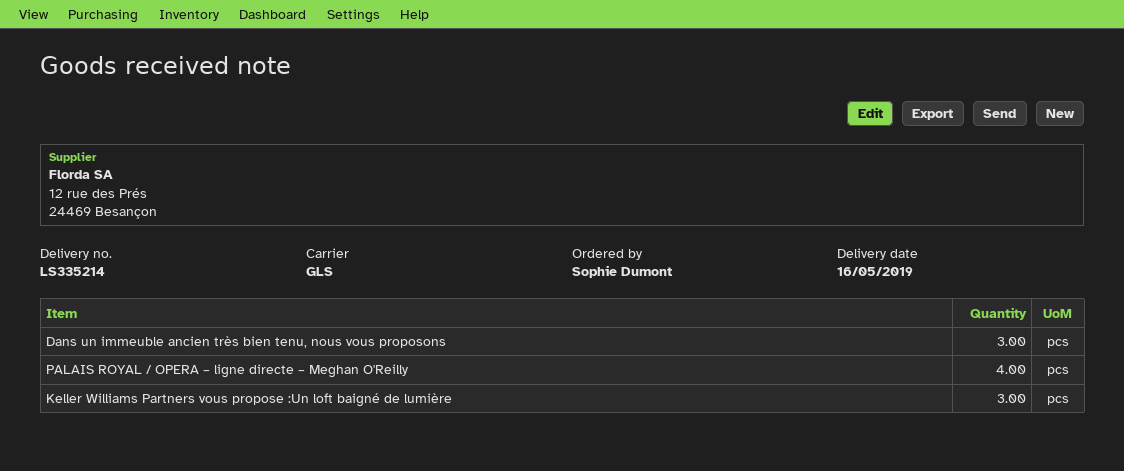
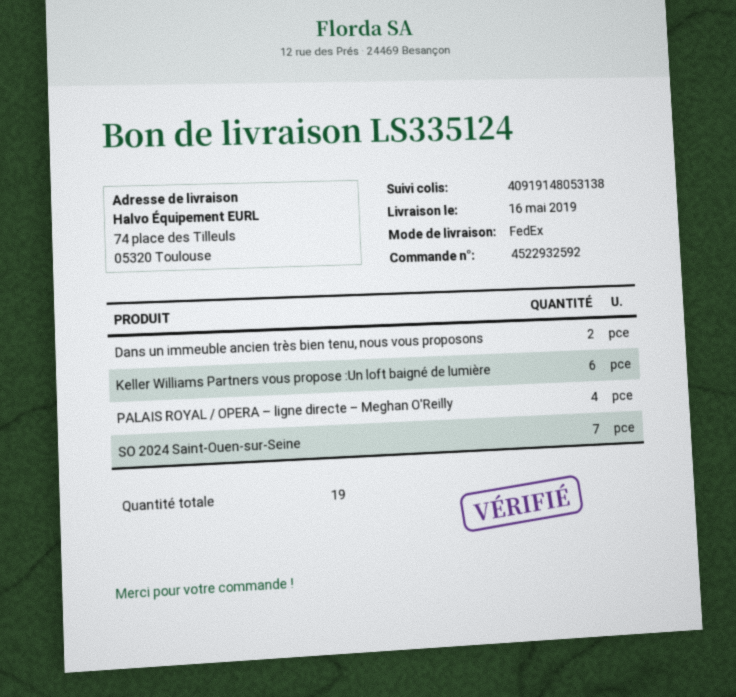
delivery note number: LS335214 -> LS335124
shipping method: GLS -> FedEx
Dans un immeuble ancien très bien tenu, nous vous proposons: 3 -> 2
Keller Williams Partners vous propose :Un loft baigné de lumière: 3 -> 6
SO 2024 Saint-Ouen-sur-Seine: none -> 7

